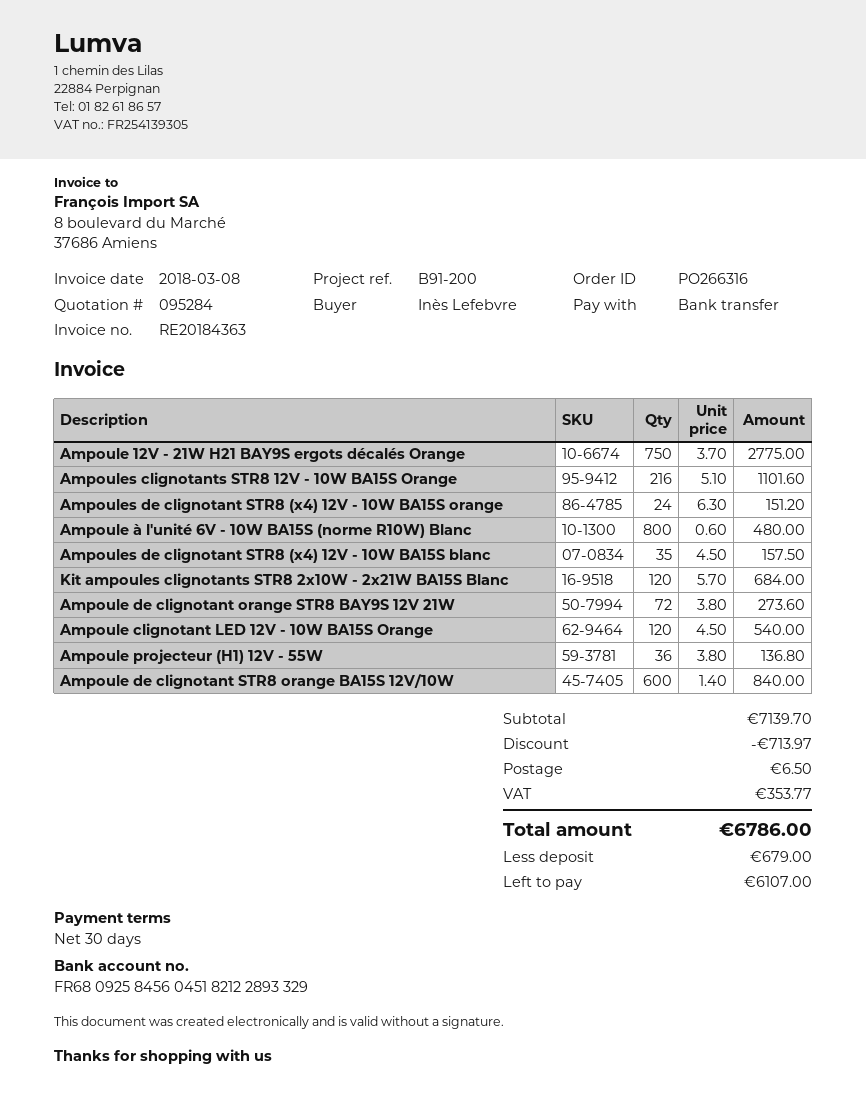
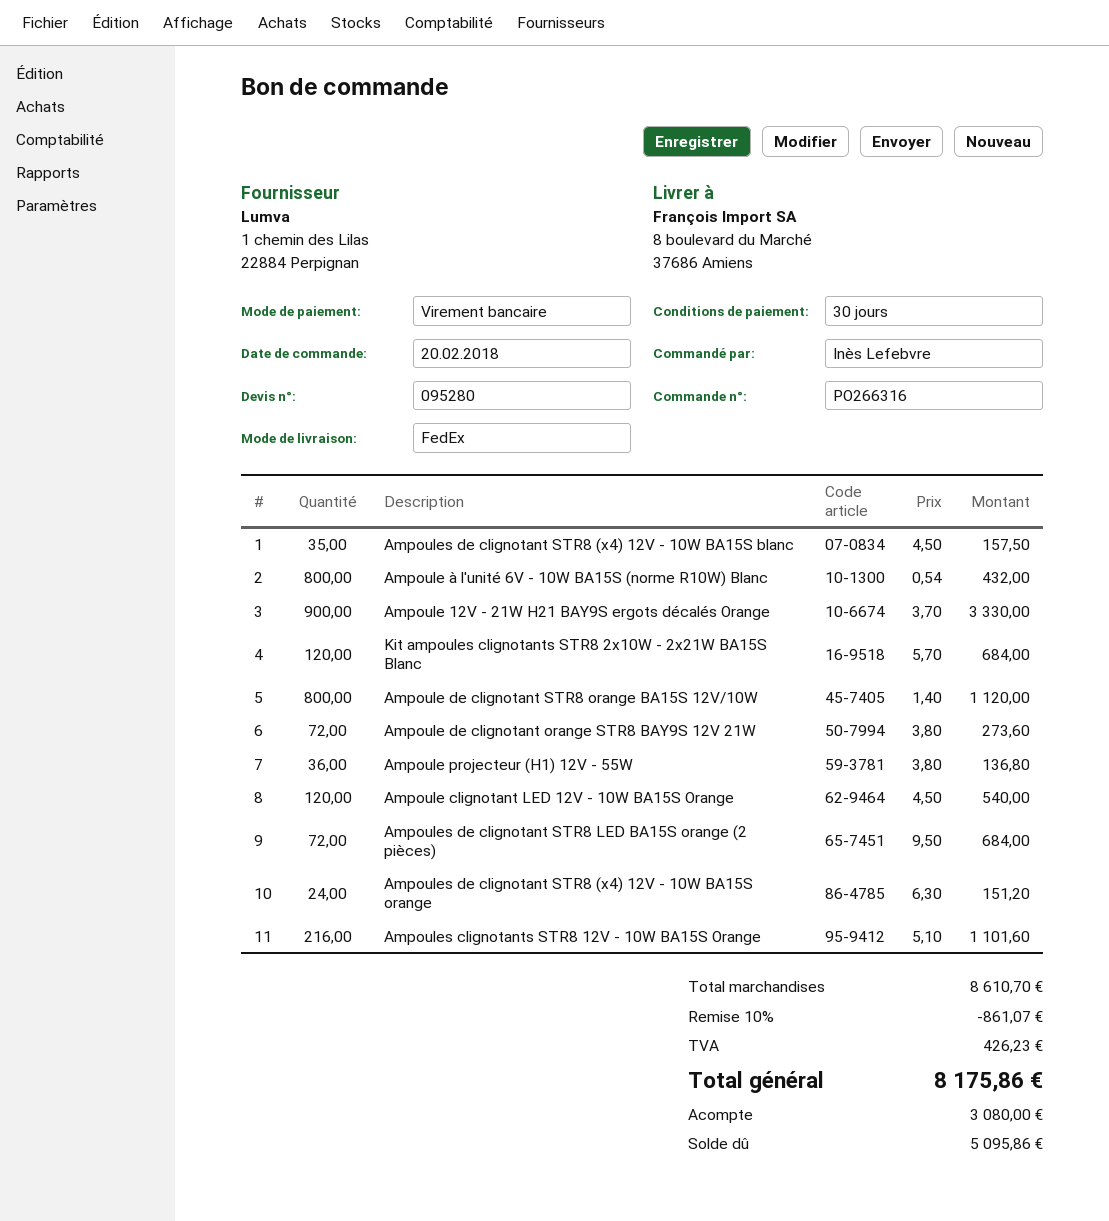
quote number: 095284 -> 095280
Ampoule 12V - 21W H21 BAY9S ergots décalés Orange: 750 x 3.70 = 2775.00 -> 900 x 3.70 = 3330.00
Ampoule à l'unité 6V - 10W BA15S (norme R10W) Blanc: 800 x 0.60 = 480.00 -> 800 x 0.54 = 432.00
Ampoule de clignotant STR8 orange BA15S 12V/10W: 600 x 1.40 = 840.00 -> 800 x 1.40 = 1120.00
Ampoules de clignotant STR8 LED BA15S orange (2 pièces): none -> 72 x 9.50 = 684.00
subtotal: 7139.70 -> 8610.70
discount: 713.97 -> 861.07
shipping: 6.50 -> none
tax: 353.77 -> 426.23
total: 6786.00 -> 8175.86
deposit: 679.00 -> 3080.00
balance: 6107.00 -> 5095.86

